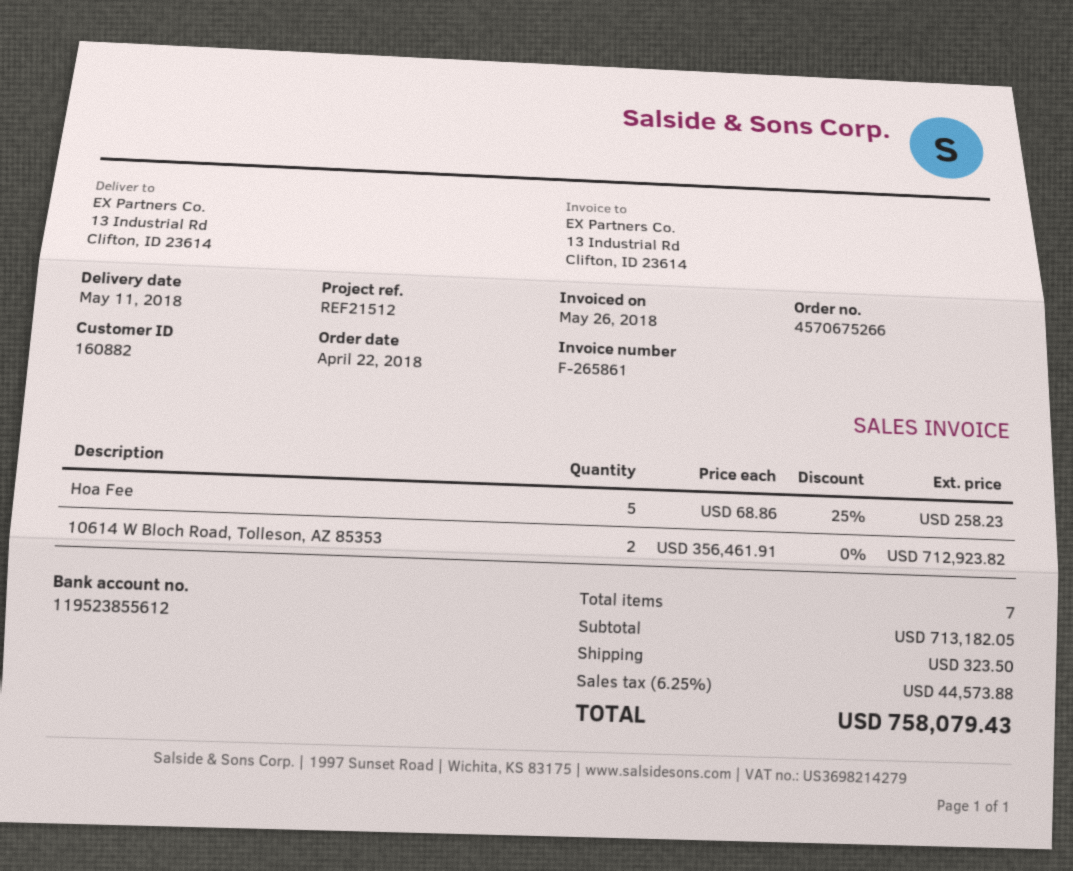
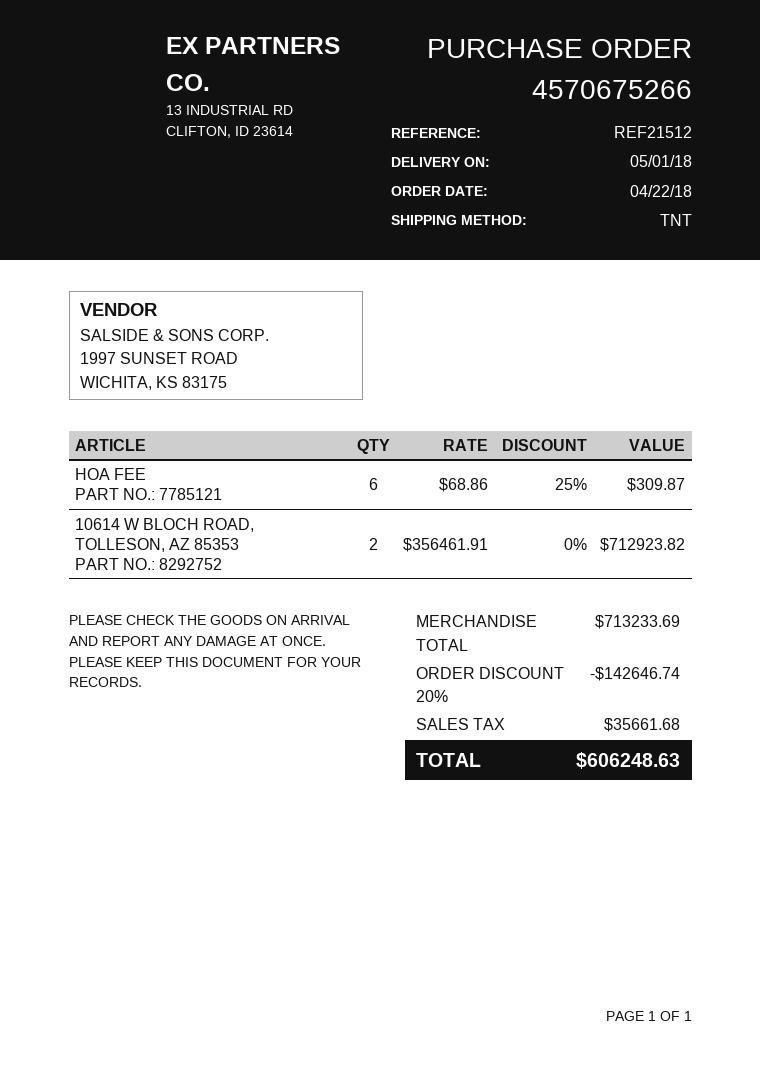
delivery date: 2018-05-11 -> 2018-05-01
Hoa Fee: 5 x 68.86 - 25% = 258.23 -> 6 x 68.86 - 25% = 309.87
subtotal: 713182.05 -> 713233.69
discount: none -> 20% = 142646.74
shipping: 323.50 -> none
tax: 44573.88 -> 35661.68
total: 758079.43 -> 606248.63

